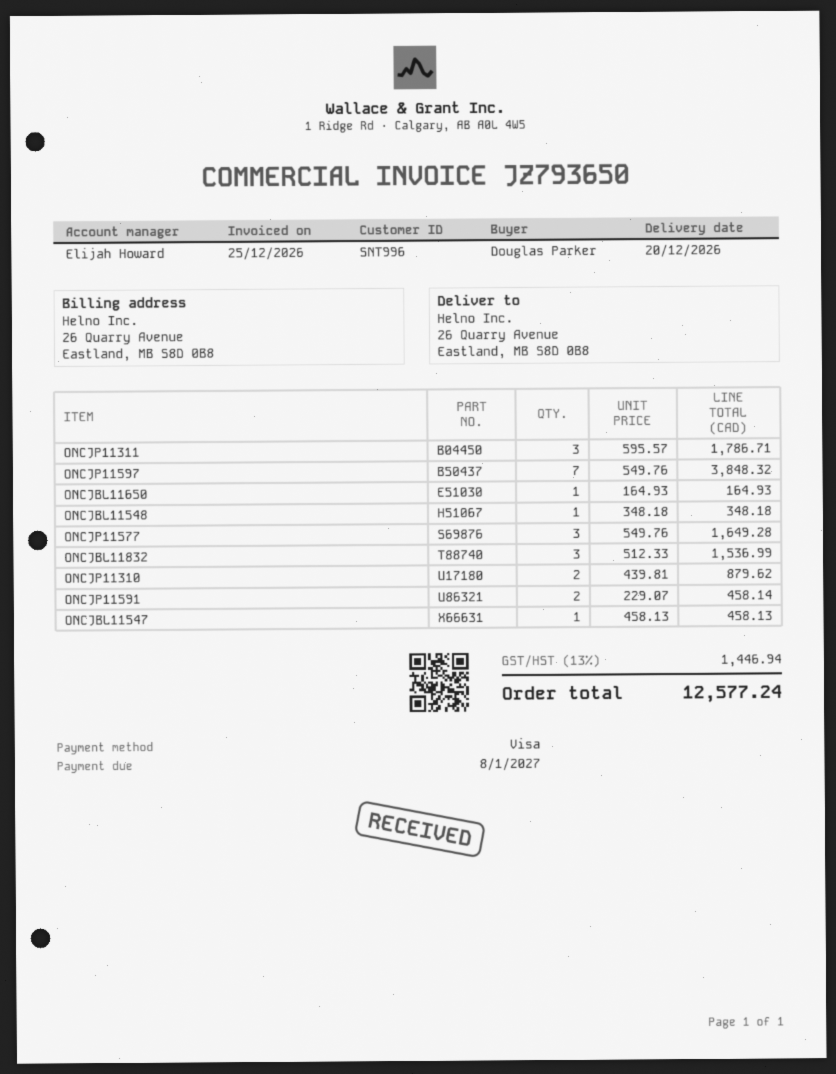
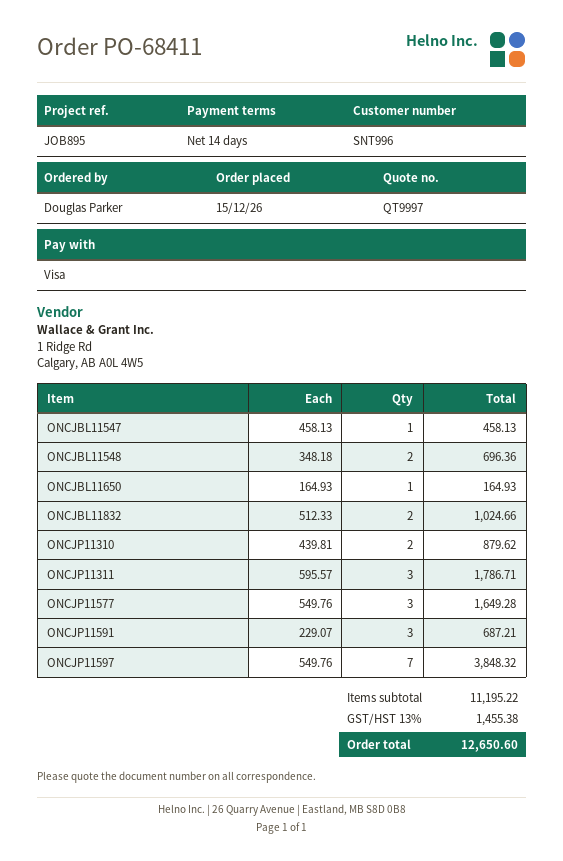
ONCJBL11548: 1 x 348.18 = 348.18 -> 2 x 348.18 = 696.36
ONCJBL11832: 3 x 512.33 = 1536.99 -> 2 x 512.33 = 1024.66
ONCJP11591: 2 x 229.07 = 458.14 -> 3 x 229.07 = 687.21
tax: 13% = 1446.94 -> 13% = 1455.38
total: 12577.24 -> 12650.60

